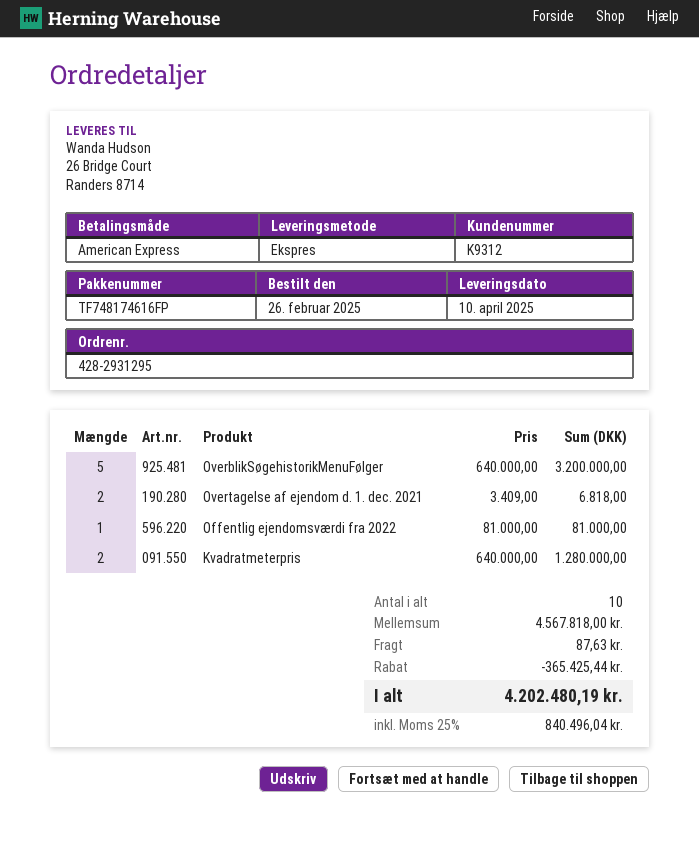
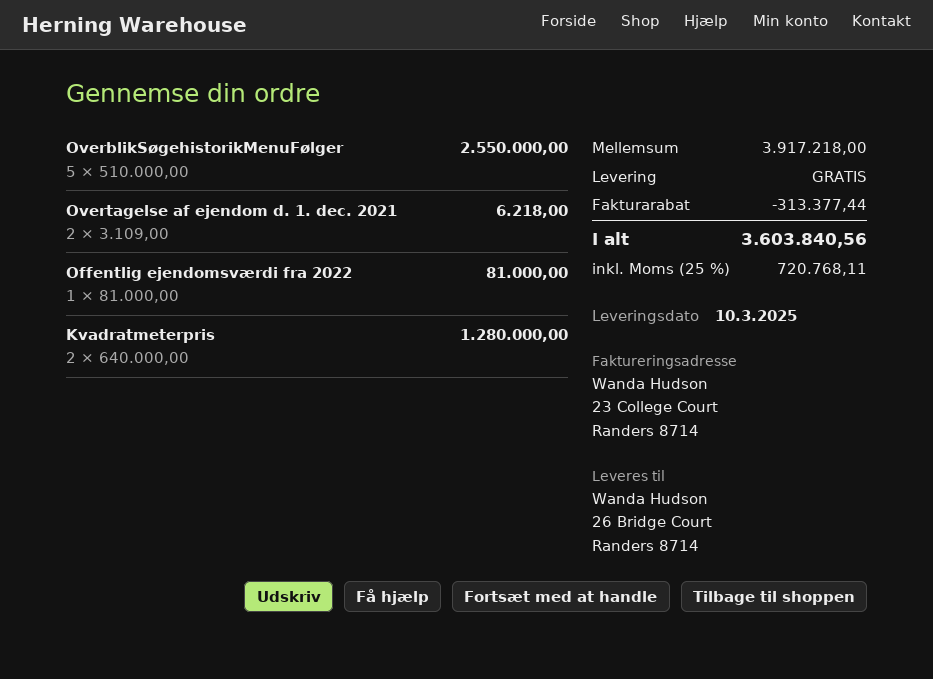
delivery date: 2025-04-10 -> 2025-03-10
OverblikSøgehistorikMenuFølger: 5 x 640000.00 = 3200000.00 -> 5 x 510000.00 = 2550000.00
Overtagelse af ejendom d. 1. dec. 2021: 2 x 3409.00 = 6818.00 -> 2 x 3109.00 = 6218.00
subtotal: 4567818.00 -> 3917218.00
discount: 365425.44 -> 313377.44
shipping: 87.63 -> 0.00
tax: 25% = 840496.04 -> 25% = 720768.11
total: 4202480.19 -> 3603840.56

